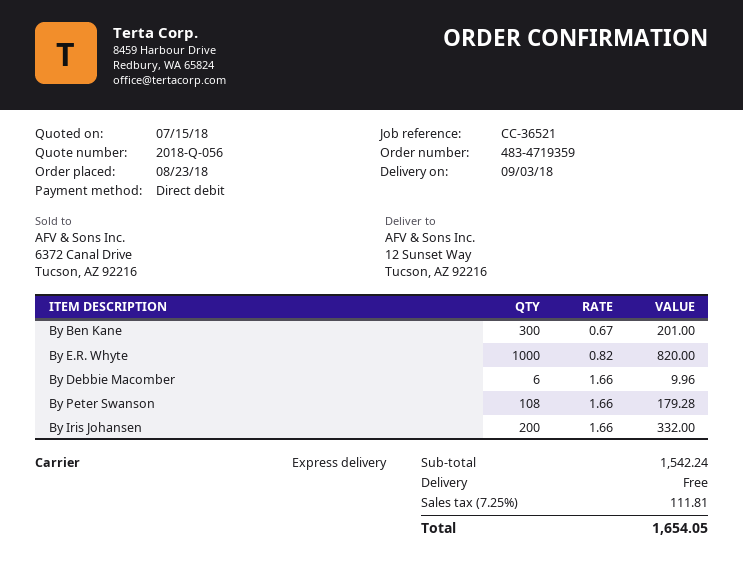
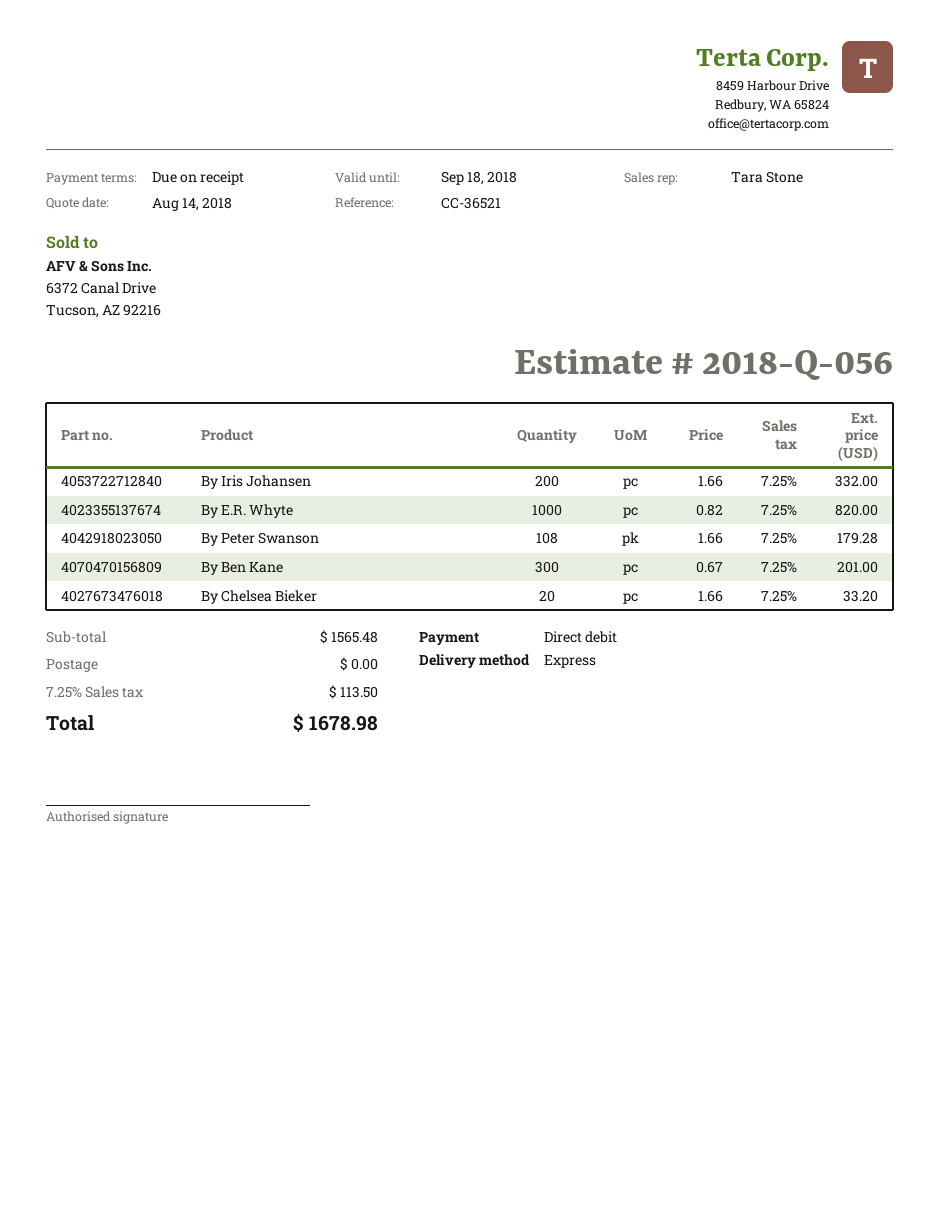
quote date: 2018-07-15 -> 2018-08-14
By Debbie Macomber: 6 x 1.66 = 9.96 -> none
By Chelsea Bieker: none -> 20 x 1.66 = 33.20
subtotal: 1542.24 -> 1565.48
tax: 7.25% = 111.81 -> 7.25% = 113.50
total: 1654.05 -> 1678.98

